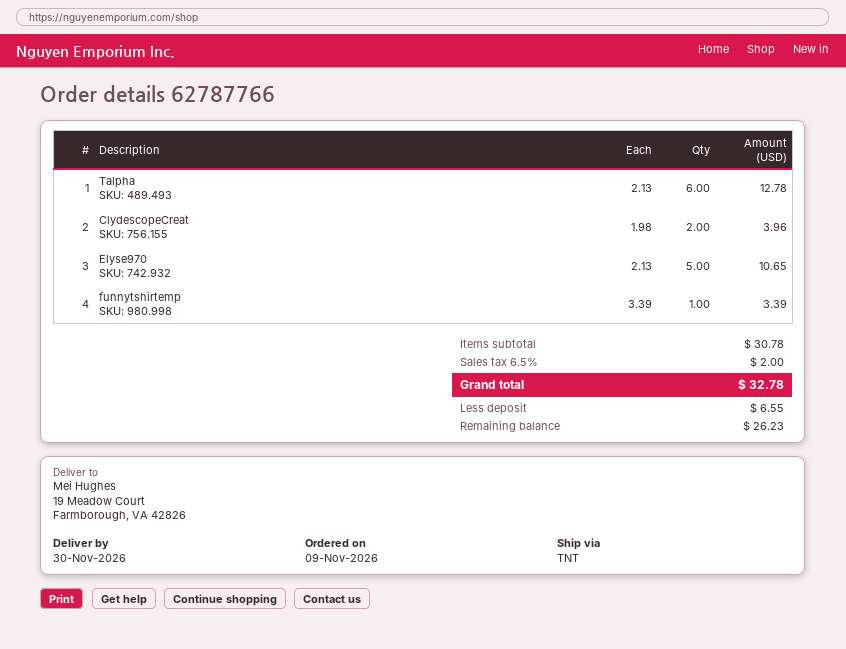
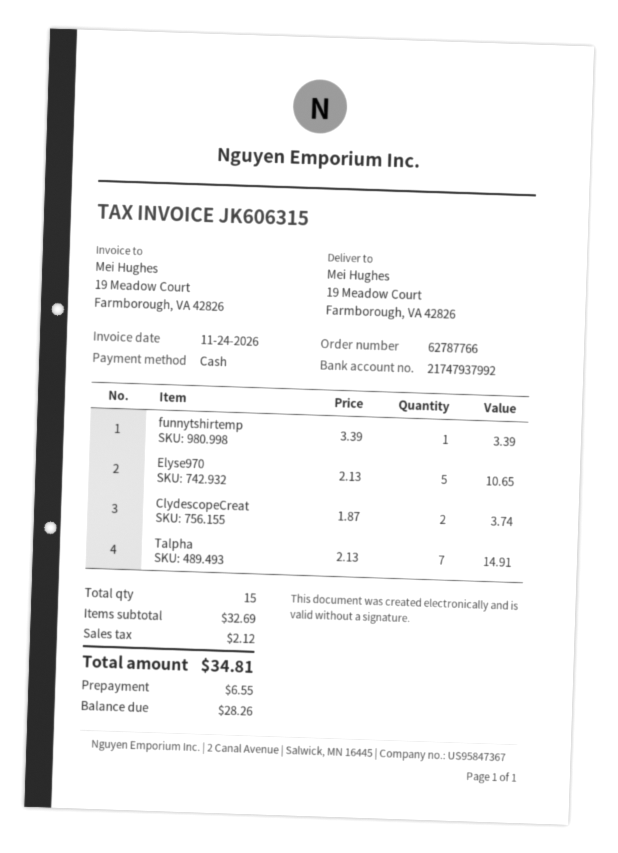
Talpha: 6 x 2.13 = 12.78 -> 7 x 2.13 = 14.91
ClydescopeCreat: 2 x 1.98 = 3.96 -> 2 x 1.87 = 3.74
subtotal: 30.78 -> 32.69
tax: 2.00 -> 2.12
total: 32.78 -> 34.81
balance: 26.23 -> 28.26

